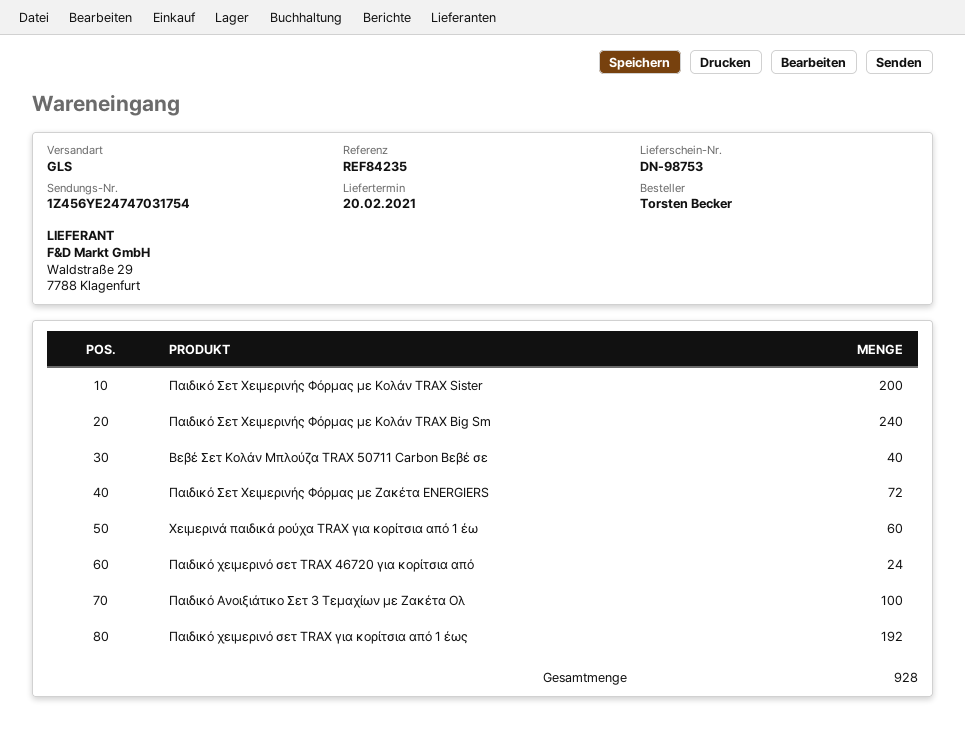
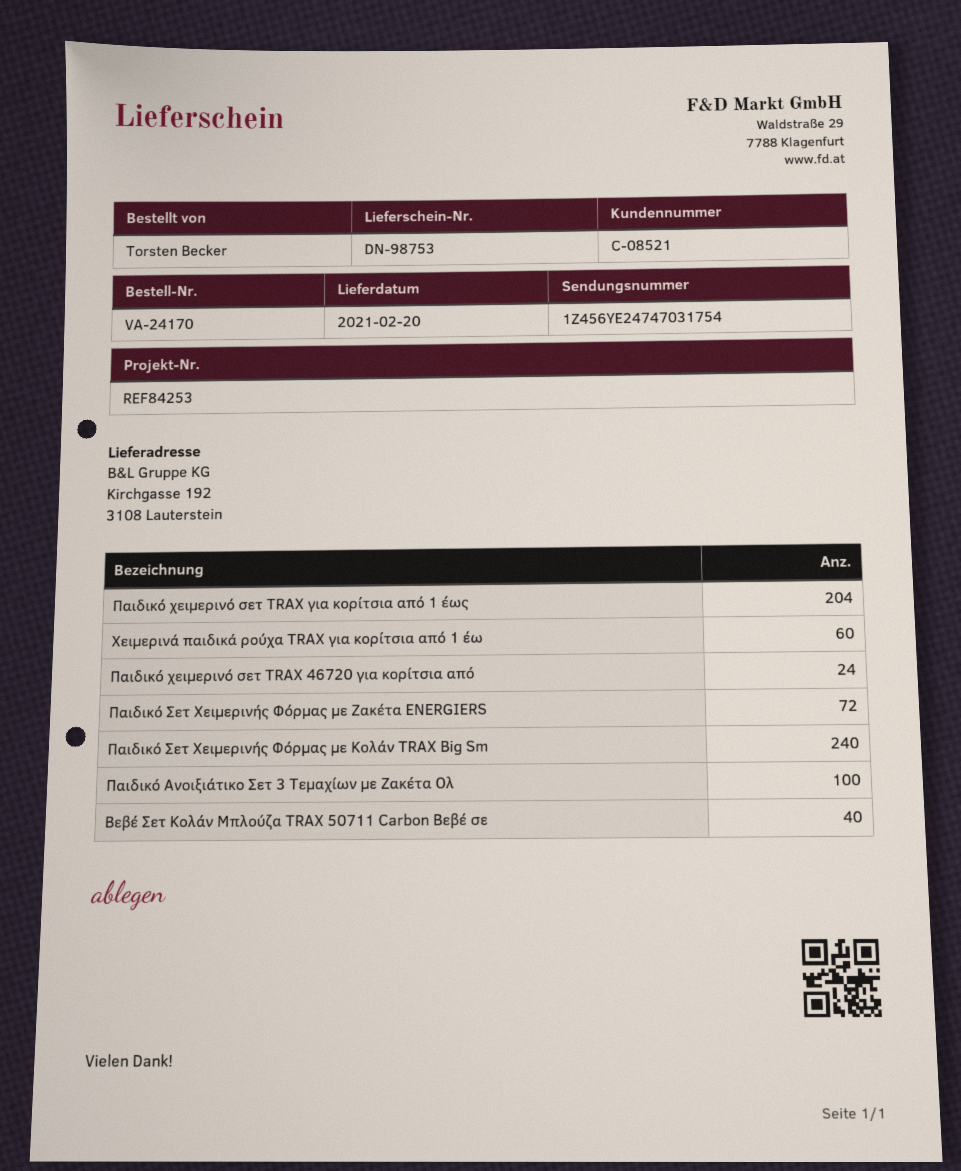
reference: REF84235 -> REF84253
Παιδικό Σετ Χειμερινής Φόρμας με Κολάν TRAX Sister: 200 -> none
Παιδικό χειμερινό σετ TRAX για κορίτσια από 1 έως: 192 -> 204

